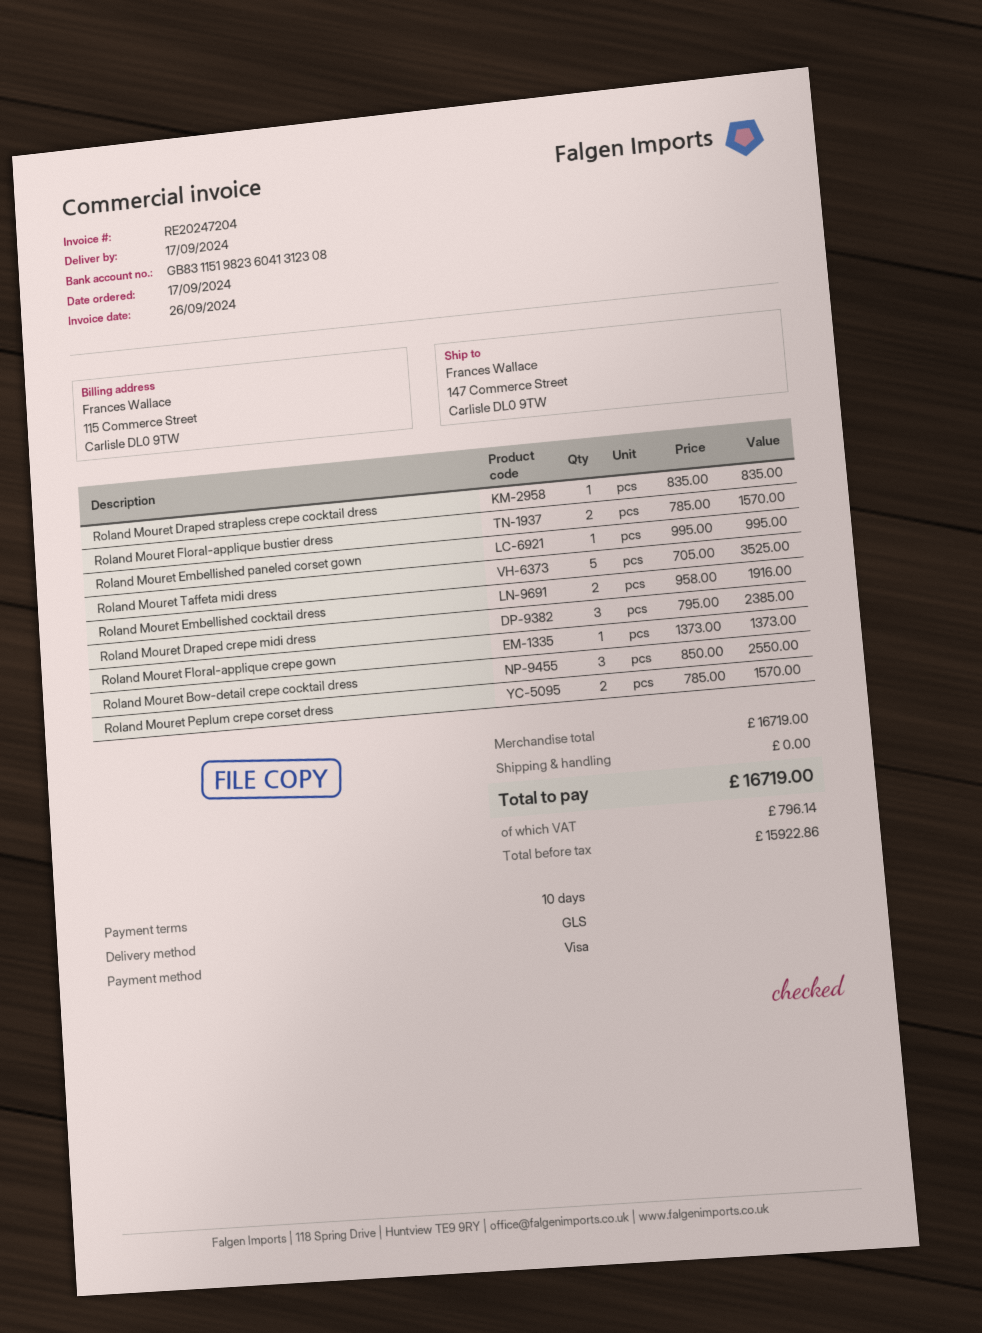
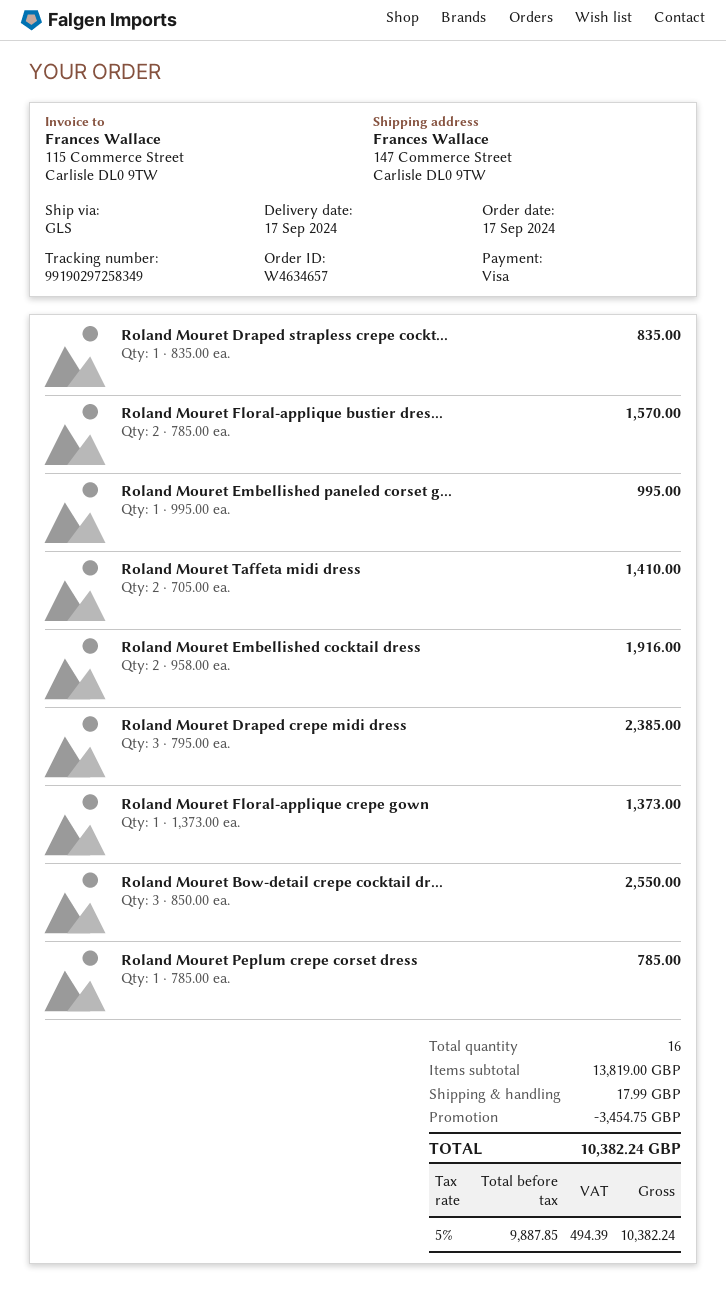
Roland Mouret Taffeta midi dress: 5 x 705.00 = 3525.00 -> 2 x 705.00 = 1410.00
Roland Mouret Peplum crepe corset dress: 2 x 785.00 = 1570.00 -> 1 x 785.00 = 785.00
subtotal: 16719.00 -> 13819.00
discount: none -> 3454.75
shipping: 0.00 -> 17.99
net: 15922.86 -> 9887.85
tax: 796.14 -> 494.39
total: 16719.00 -> 10382.24

